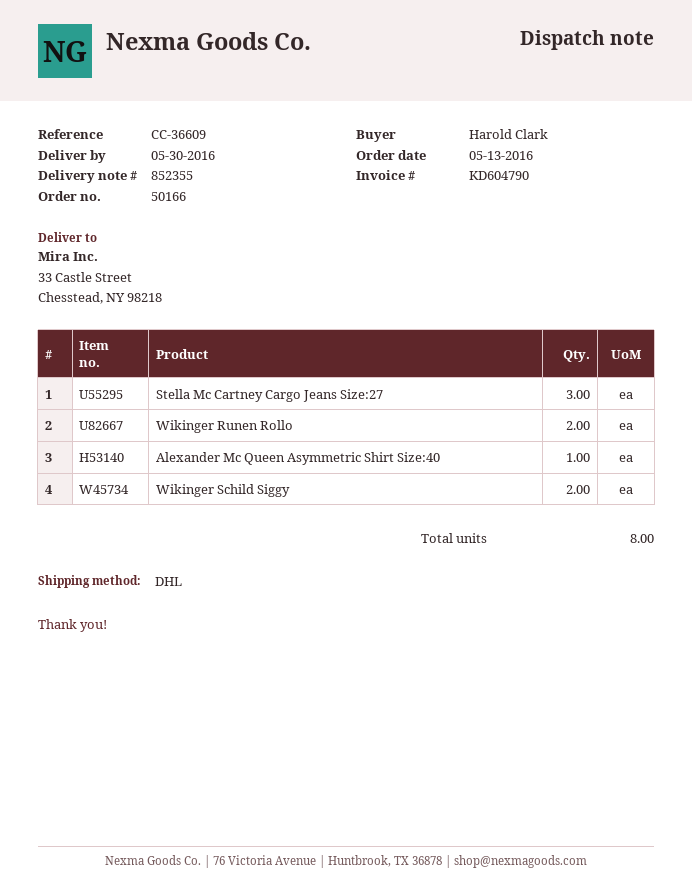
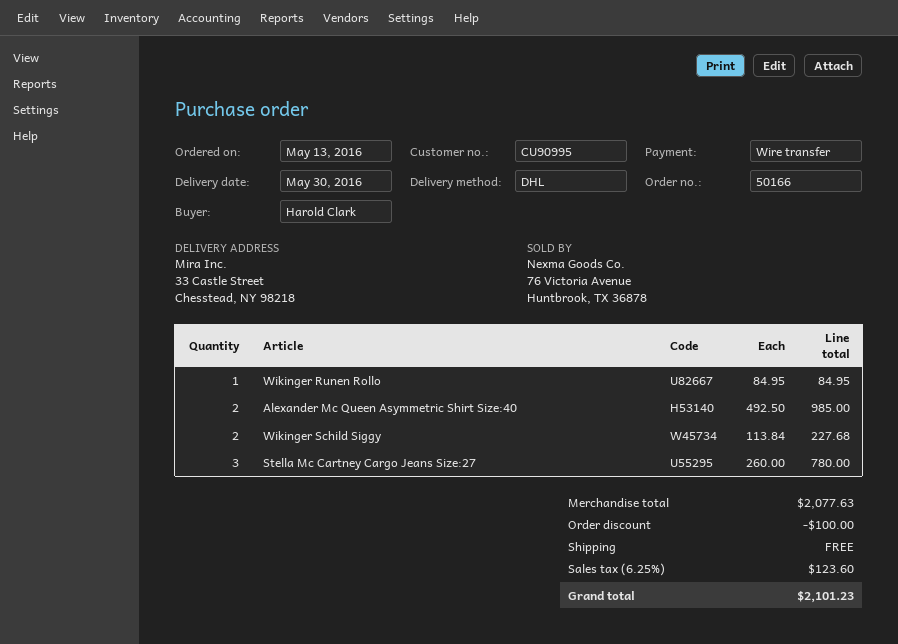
Wikinger Runen Rollo: 2 -> 1
Alexander Mc Queen Asymmetric Shirt Size:40: 1 -> 2

